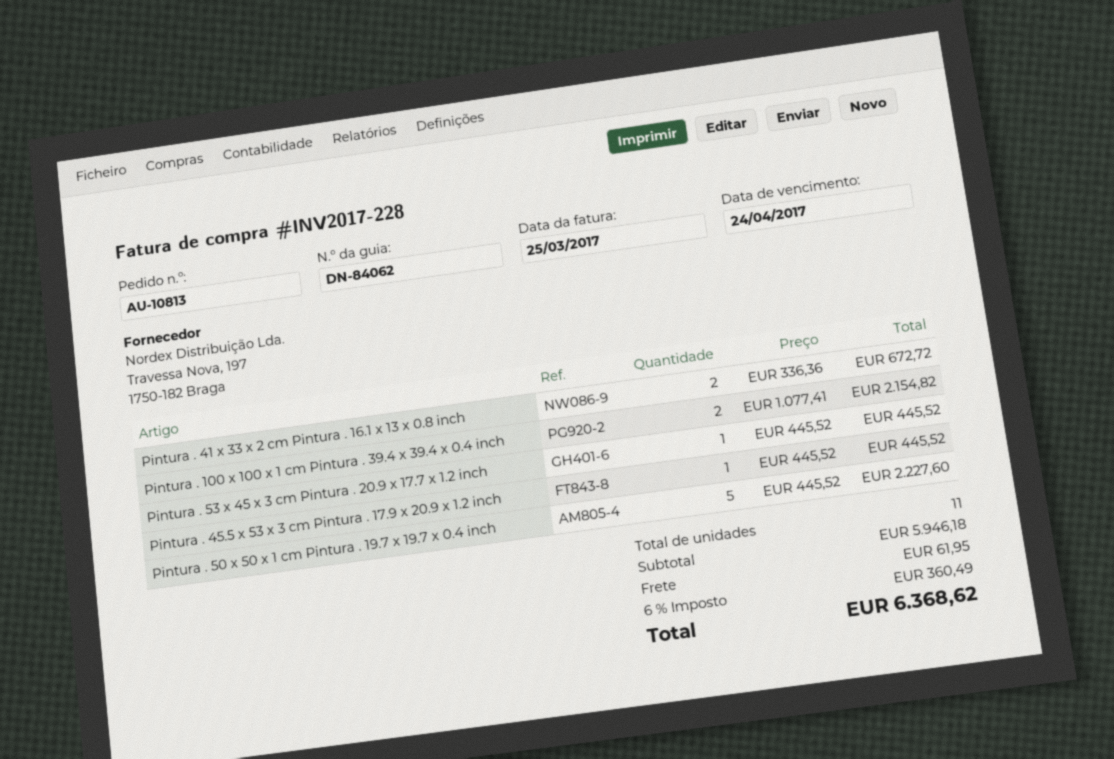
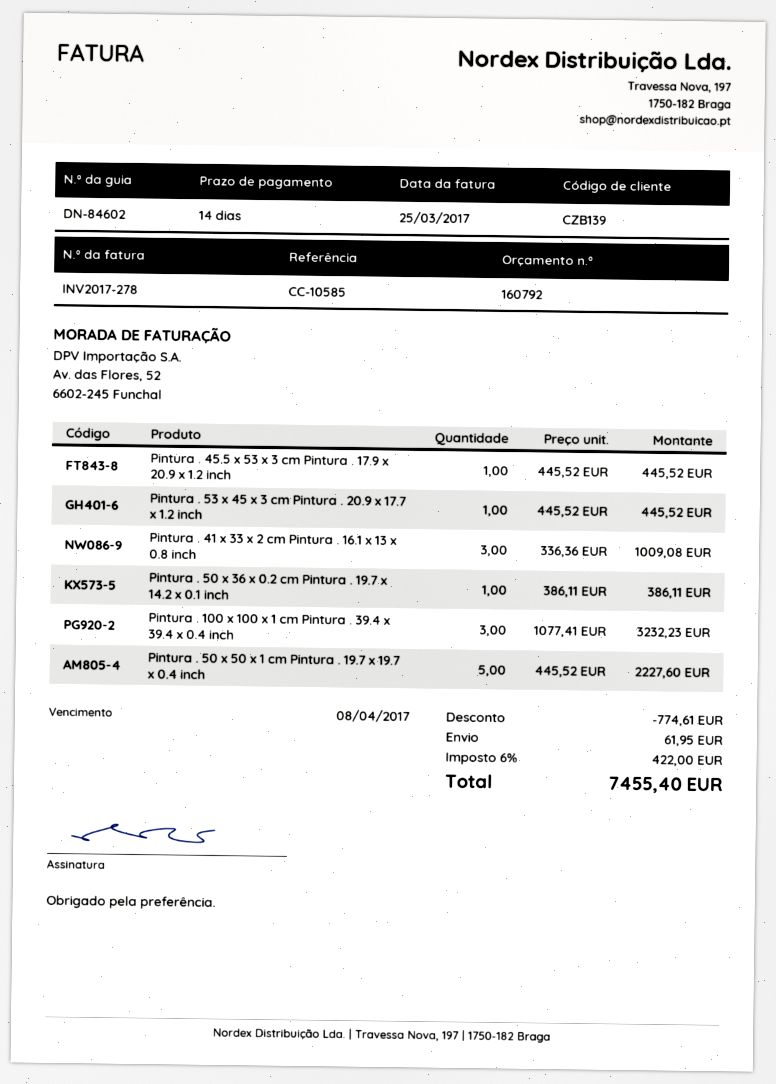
delivery note number: DN-84062 -> DN-84602
invoice number: INV2017-228 -> INV2017-278
due date: 2017-04-24 -> 2017-04-08
Pintura . 41 x 33 x 2 cm Pintura . 16.1 x 13 x 0.8 inch: 2 x 336.36 = 672.72 -> 3 x 336.36 = 1009.08
Pintura . 100 x 100 x 1 cm Pintura . 39.4 x 39.4 x 0.4 inch: 2 x 1077.41 = 2154.82 -> 3 x 1077.41 = 3232.23
Pintura . 50 x 36 x 0.2 cm Pintura . 19.7 x 14.2 x 0.1 inch: none -> 1 x 386.11 = 386.11
discount: none -> 774.61
tax: 6% = 360.49 -> 6% = 422.00
total: 6368.62 -> 7455.40

